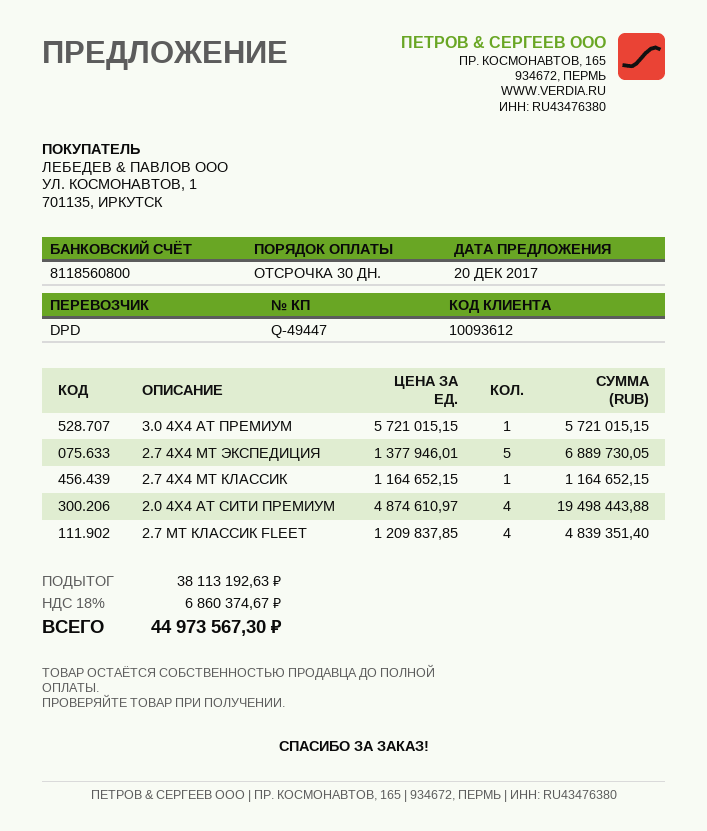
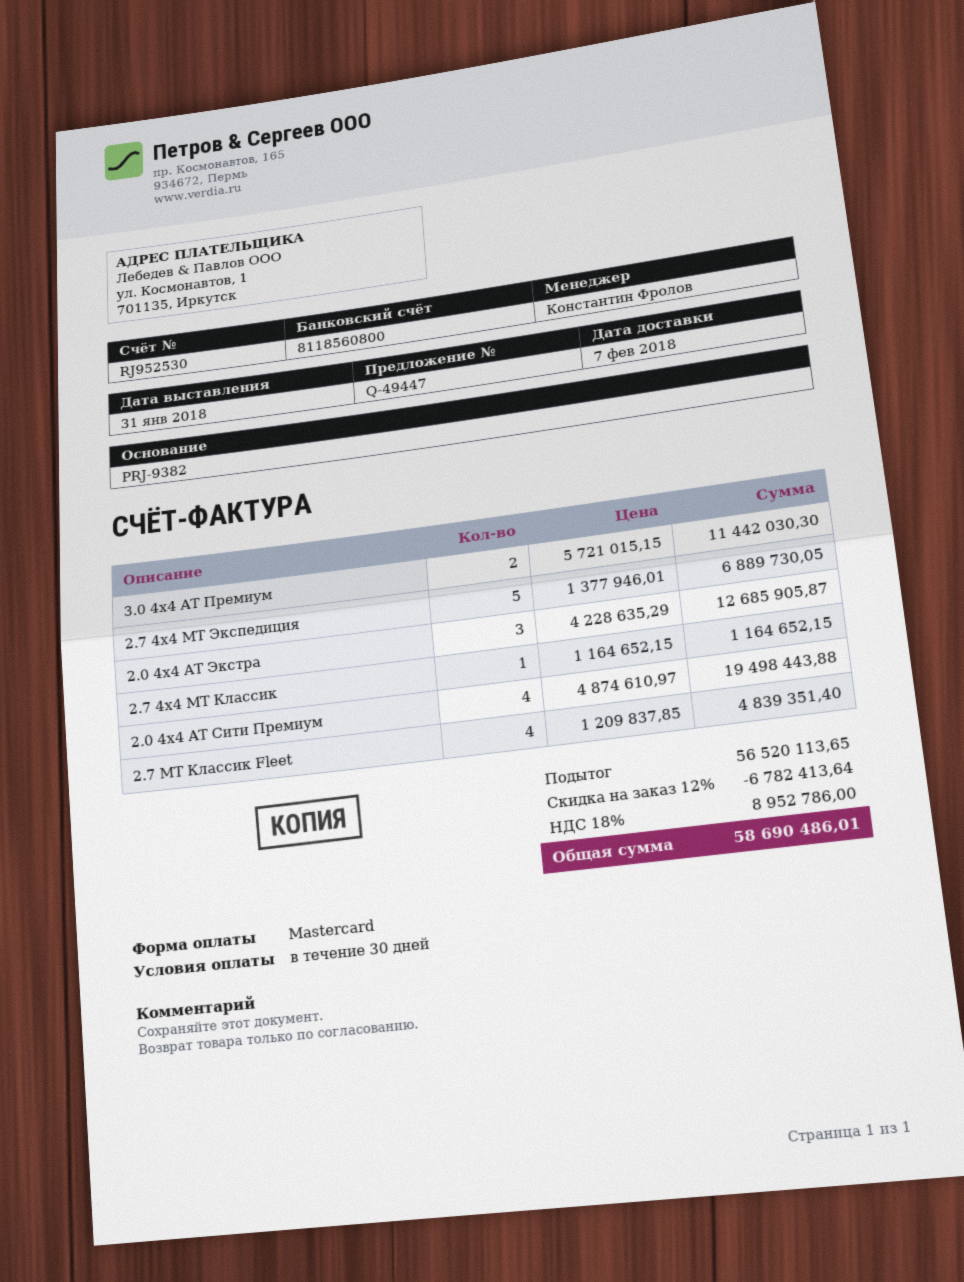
3.0 4X4 AT ПРЕМИУМ: 1 x 5721015.15 = 5721015.15 -> 2 x 5721015.15 = 11442030.30
2.0 4x4 AT Экстра: none -> 3 x 4228635.29 = 12685905.87
subtotal: 38113192.63 -> 56520113.65
discount: none -> 12% = 6782413.64
tax: 18% = 6860374.67 -> 18% = 8952786.00
total: 44973567.30 -> 58690486.01

